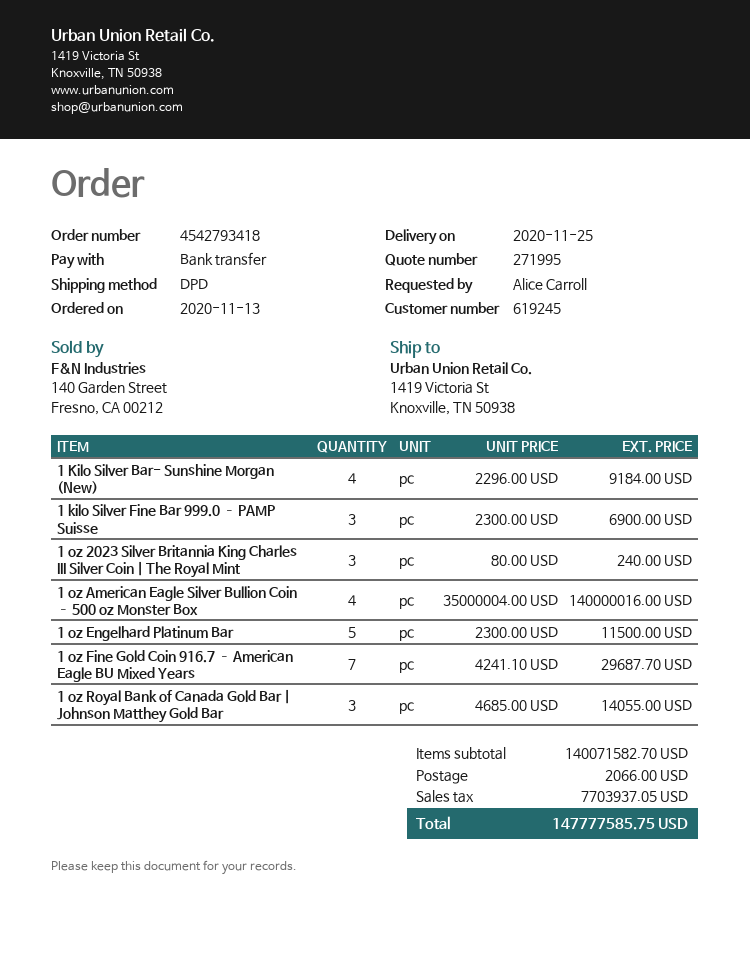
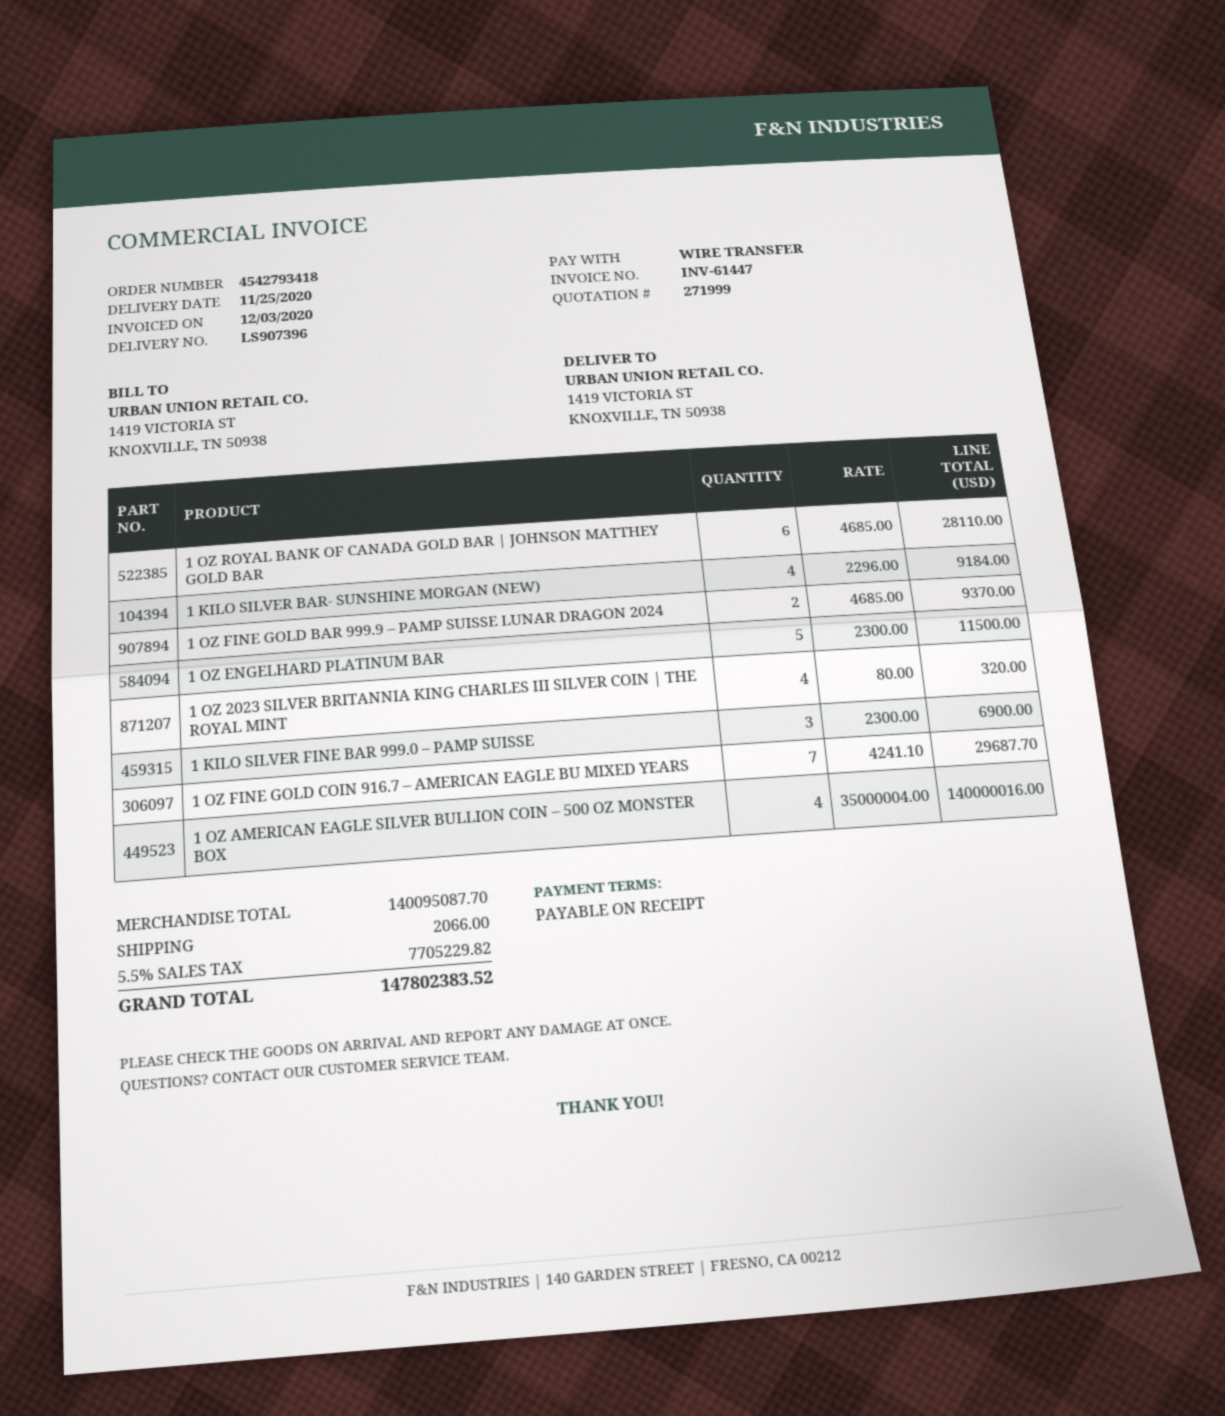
quote number: 271995 -> 271999
1 oz 2023 Silver Britannia King Charles III Silver Coin | The Royal Mint: 3 x 80.00 = 240.00 -> 4 x 80.00 = 320.00
1 oz Royal Bank of Canada Gold Bar | Johnson Matthey Gold Bar: 3 x 4685.00 = 14055.00 -> 6 x 4685.00 = 28110.00
1 OZ FINE GOLD BAR 999.9 – PAMP SUISSE LUNAR DRAGON 2024: none -> 2 x 4685.00 = 9370.00
subtotal: 140071582.70 -> 140095087.70
tax: 7703937.05 -> 7705229.82
total: 147777585.75 -> 147802383.52

